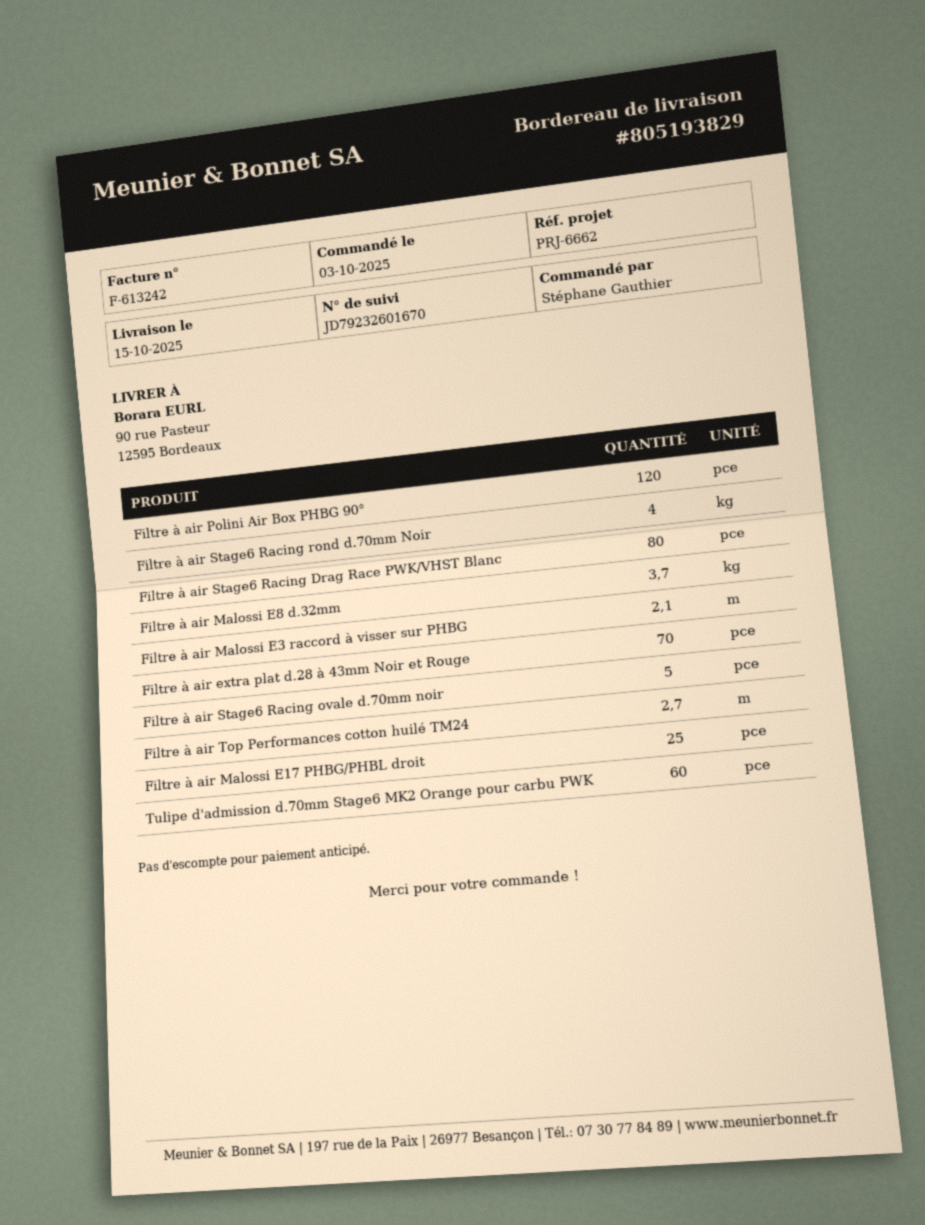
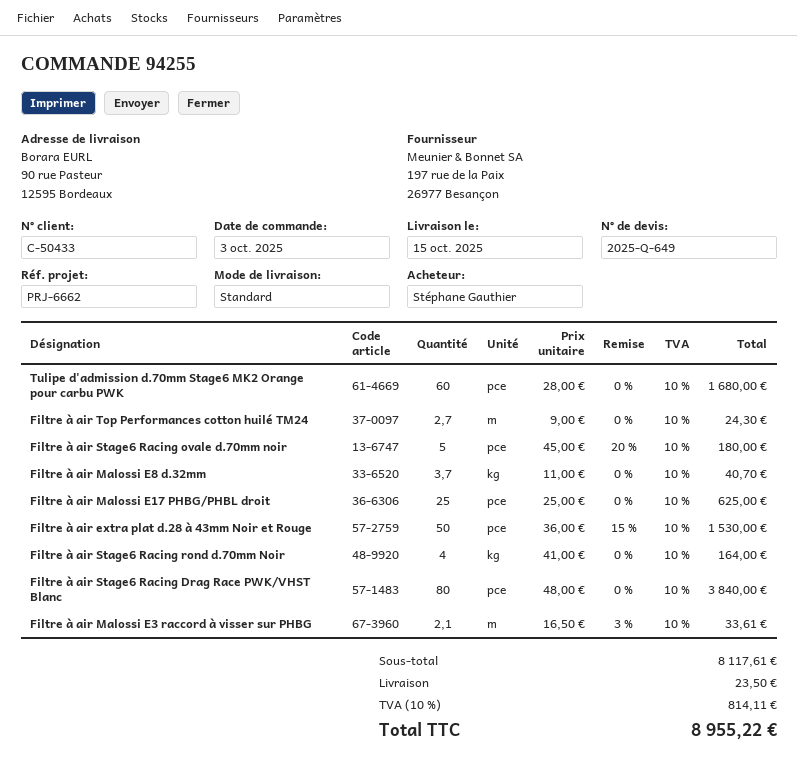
Filtre à air Polini Air Box PHBG 90°: 120 -> none
Filtre à air extra plat d.28 à 43mm Noir et Rouge: 70 -> 50

